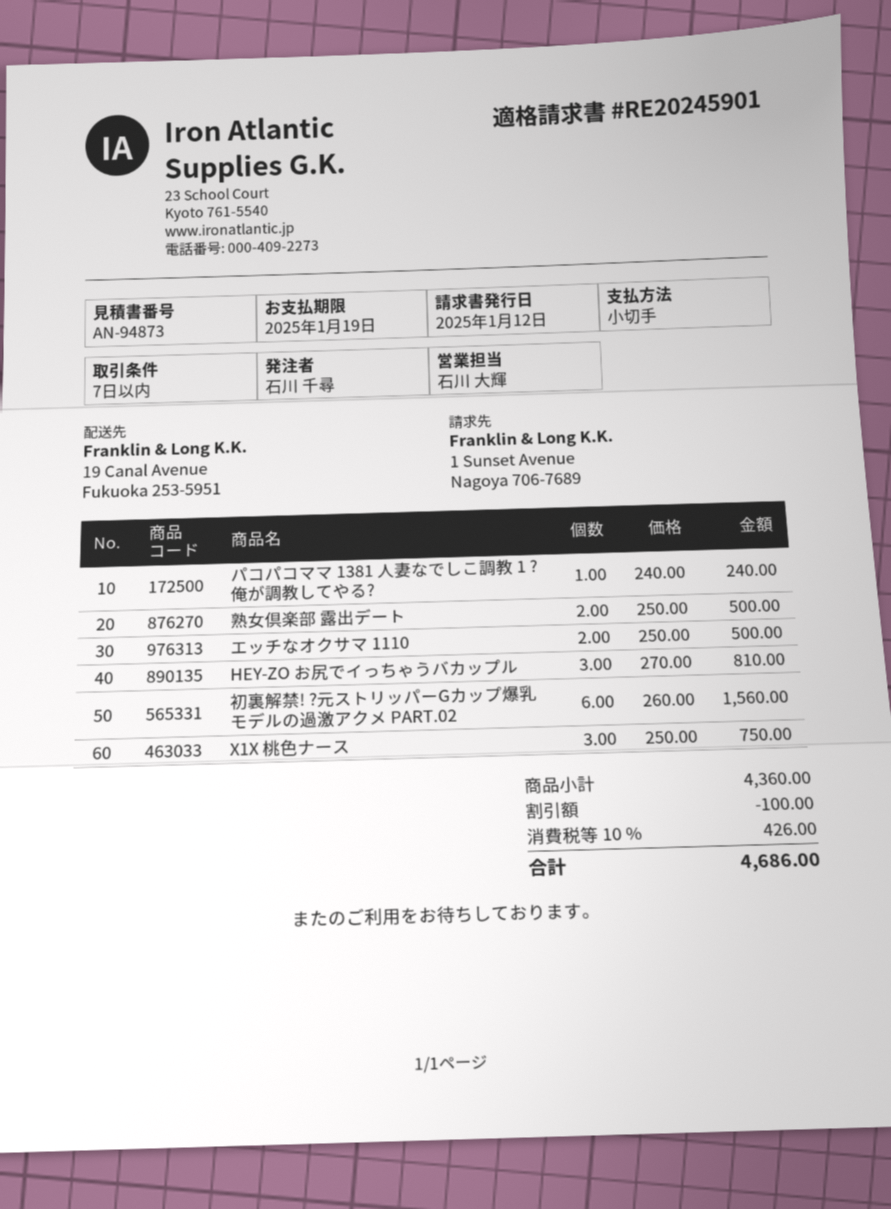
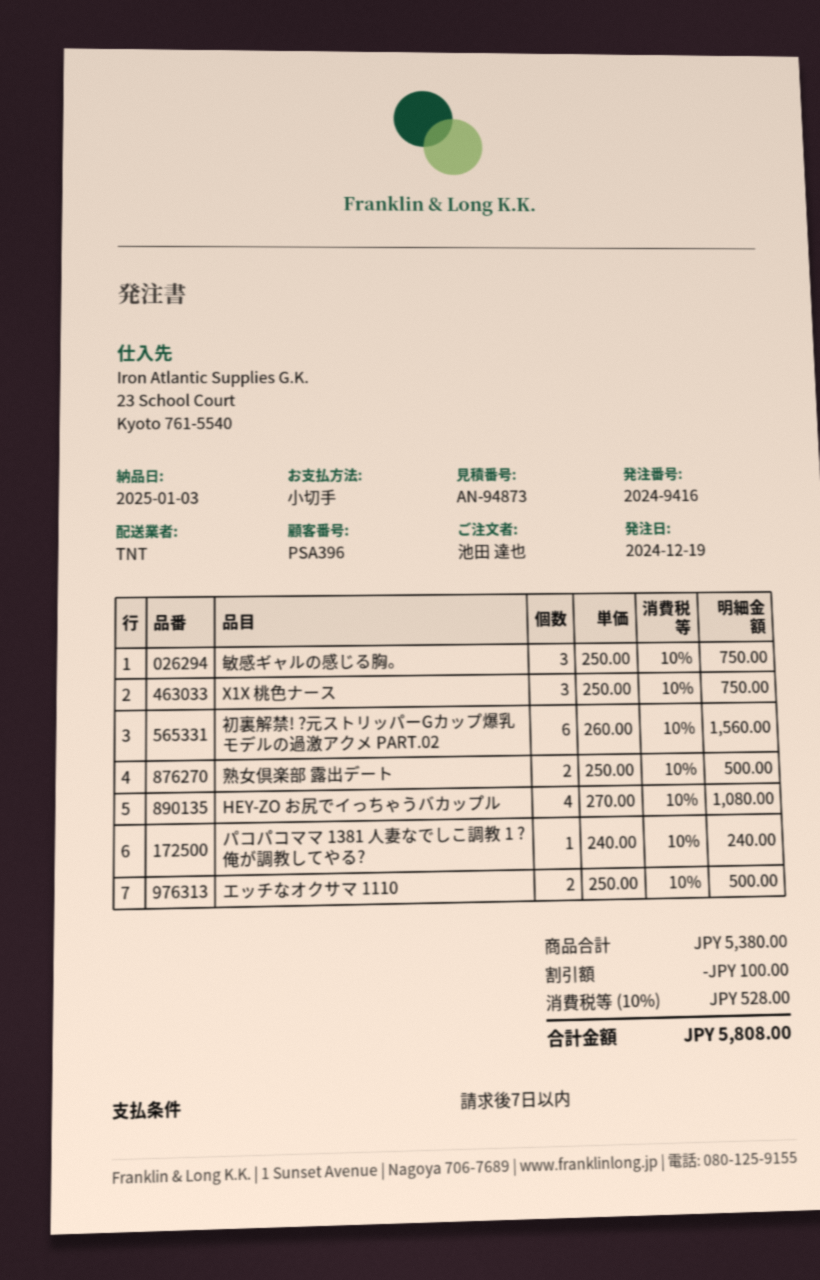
ordered by: 石川 千尋 -> 池田 達也
HEY-ZO お尻でイっちゃうバカップル: 3 x 270.00 = 810.00 -> 4 x 270.00 = 1080.00
敏感ギャルの感じる胸。: none -> 3 x 250.00 = 750.00
subtotal: 4360.00 -> 5380.00
tax: 10% = 426.00 -> 10% = 528.00
total: 4686.00 -> 5808.00

